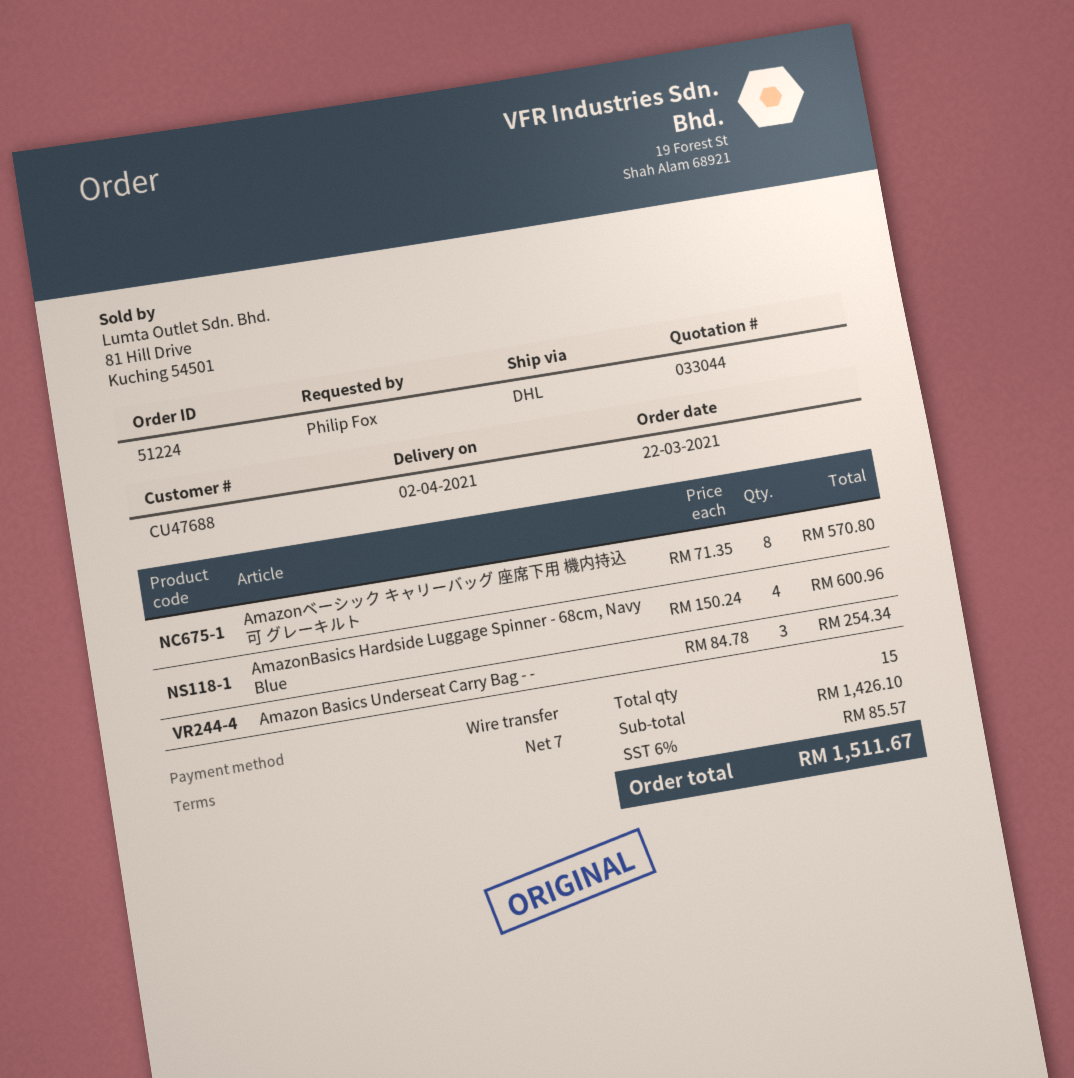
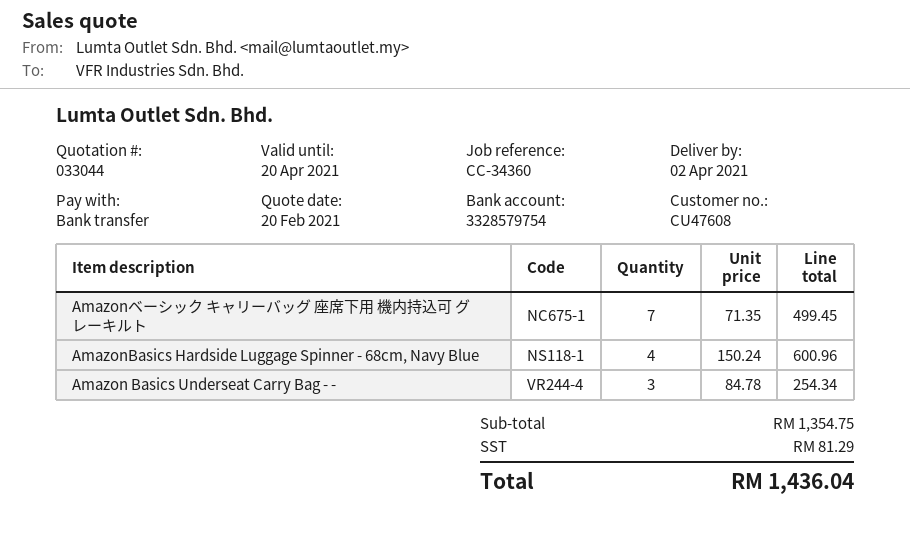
customer number: CU47688 -> CU47608
Amazonベーシック キャリーバッグ 座席下用 機内持込可 グレーキルト: 8 x 71.35 = 570.80 -> 7 x 71.35 = 499.45
subtotal: 1426.10 -> 1354.75
tax: 85.57 -> 81.29
total: 1511.67 -> 1436.04

